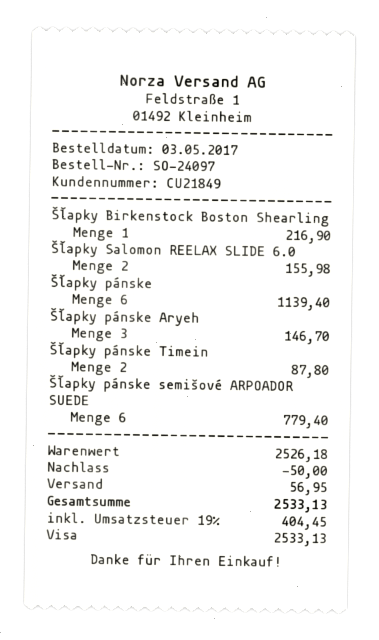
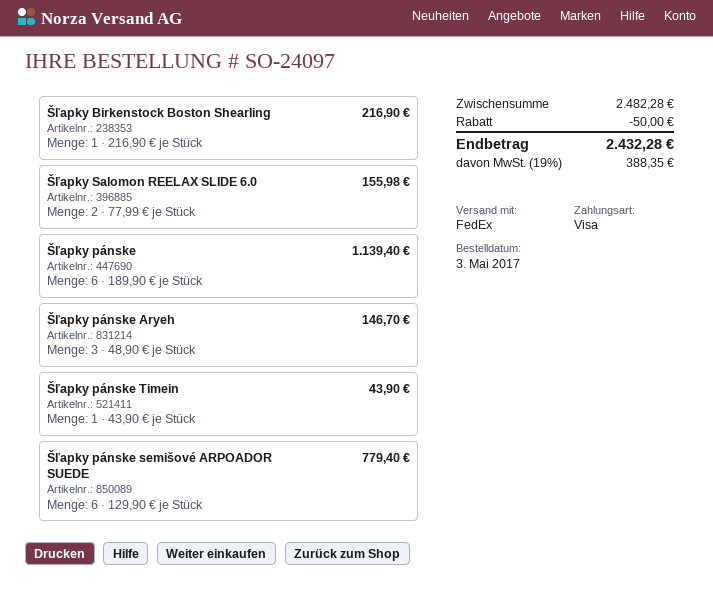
Šľapky pánske Timein: 2 for 87.80 -> 1 for 43.90
subtotal: 2526.18 -> 2482.28
shipping: 56.95 -> none
tax: 19% = 404.45 -> 19% = 388.35
total: 2533.13 -> 2432.28

